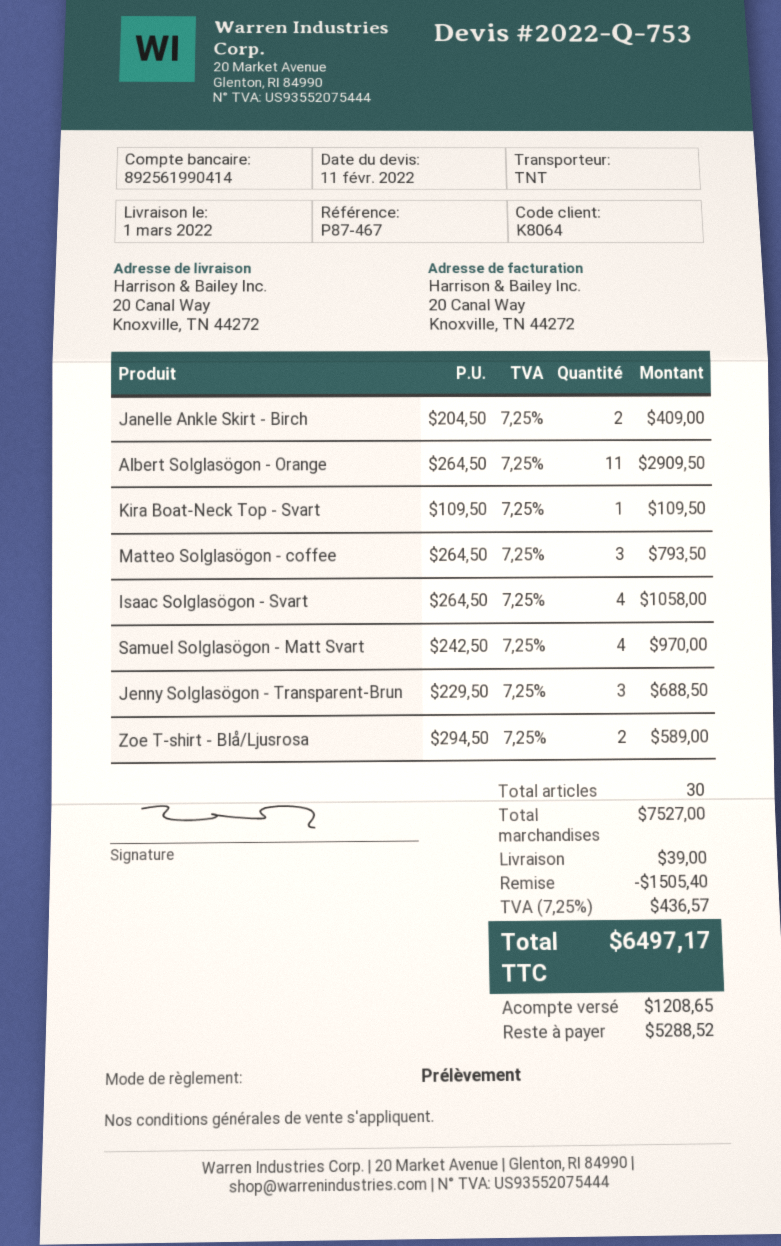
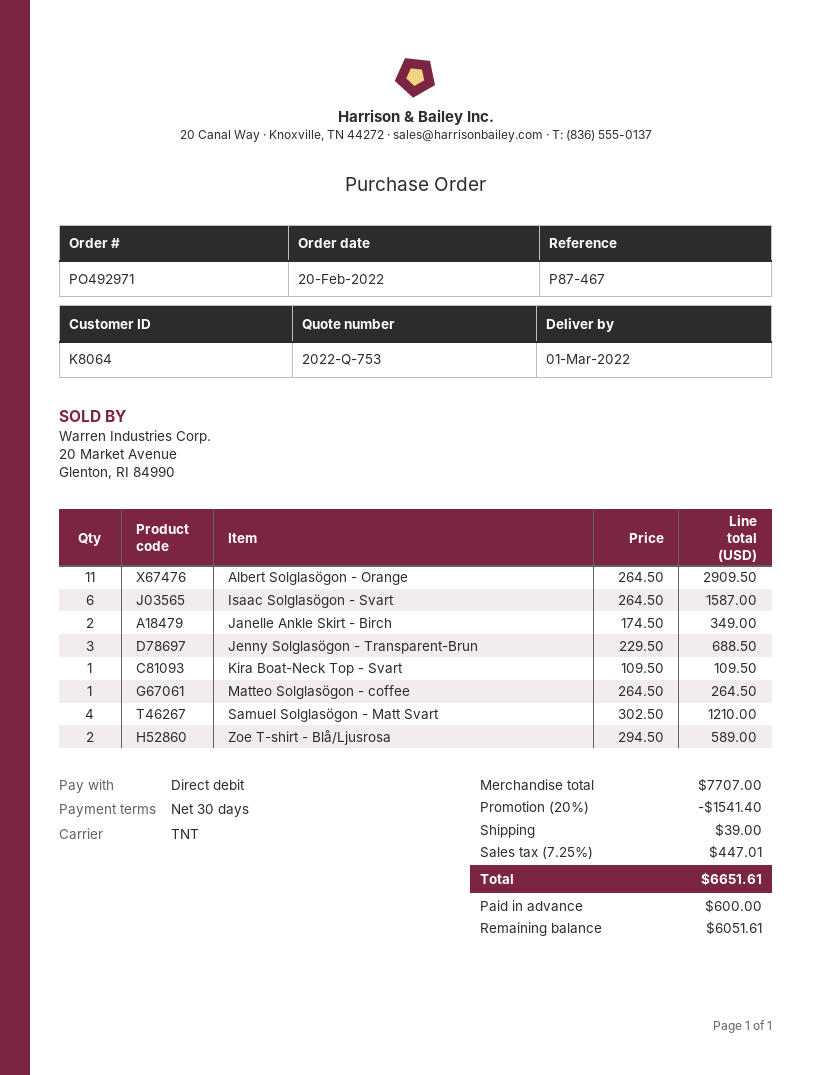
Janelle Ankle Skirt - Birch: 2 x 204.50 = 409.00 -> 2 x 174.50 = 349.00
Matteo Solglasögon - coffee: 3 x 264.50 = 793.50 -> 1 x 264.50 = 264.50
Isaac Solglasögon - Svart: 4 x 264.50 = 1058.00 -> 6 x 264.50 = 1587.00
Samuel Solglasögon - Matt Svart: 4 x 242.50 = 970.00 -> 4 x 302.50 = 1210.00
subtotal: 7527.00 -> 7707.00
discount: 1505.40 -> 1541.40
tax: 7.25% = 436.57 -> 7.25% = 447.01
total: 6497.17 -> 6651.61
deposit: 1208.65 -> 600.00
balance: 5288.52 -> 6051.61

